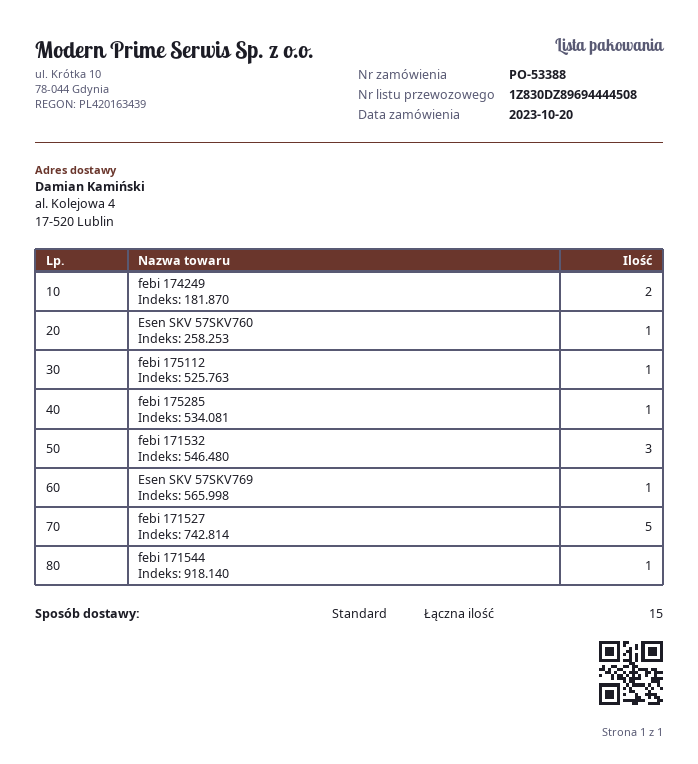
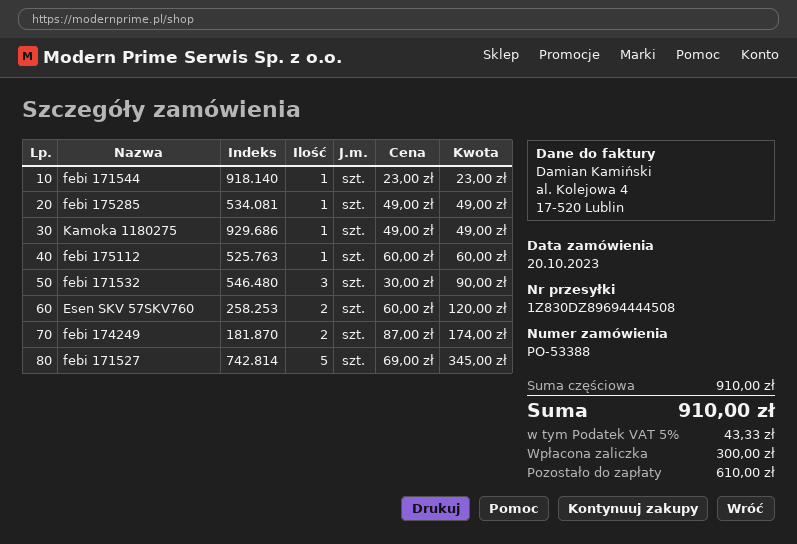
Esen SKV 57SKV760: 1 -> 2
Esen SKV 57SKV769: 1 -> none
Kamoka 1180275: none -> 1

